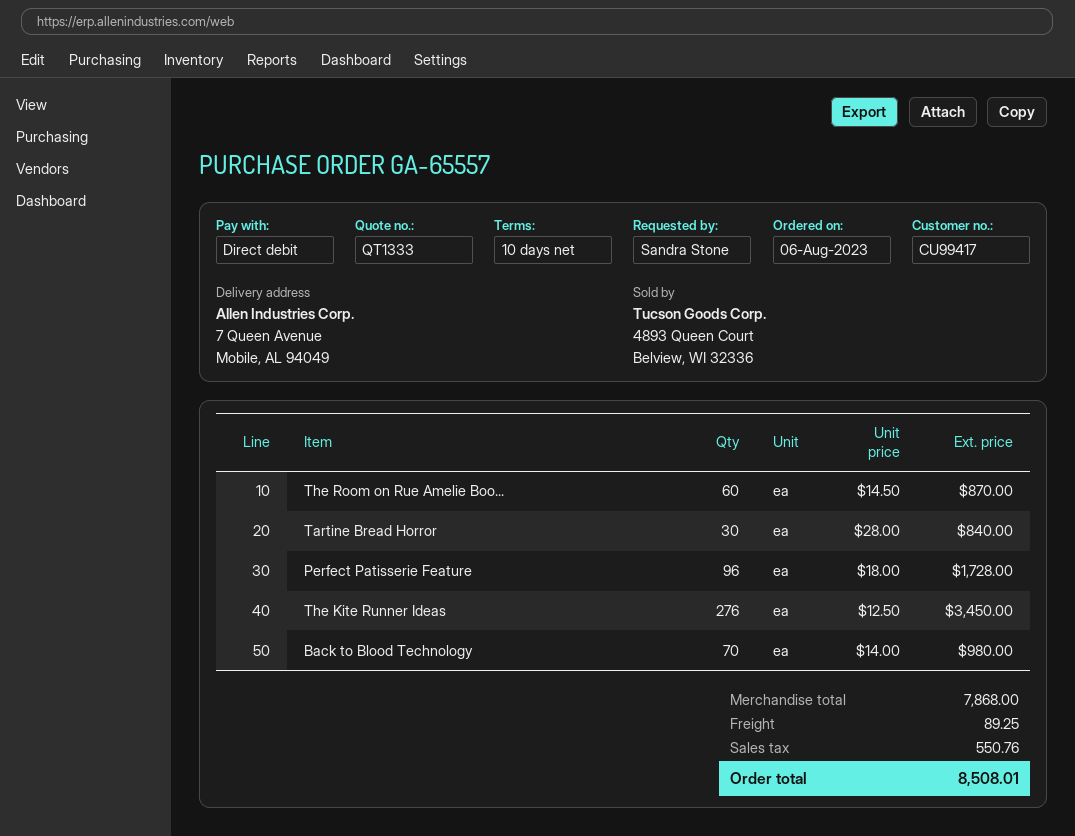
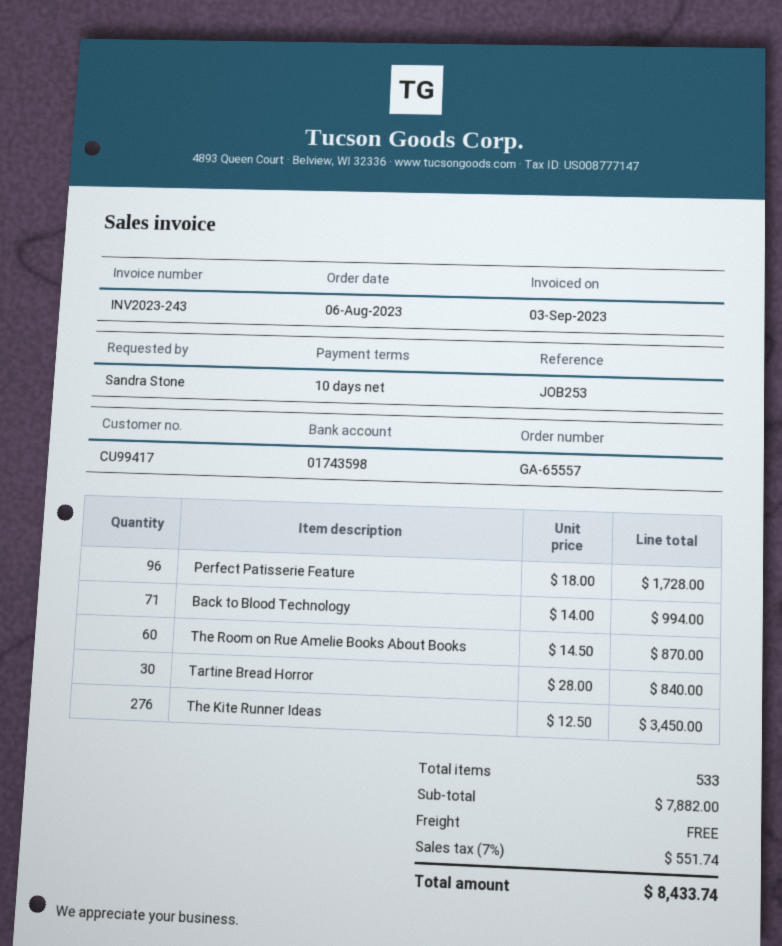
Back to Blood Technology: 70 x 14.00 = 980.00 -> 71 x 14.00 = 994.00
subtotal: 7868.00 -> 7882.00
shipping: 89.25 -> 0.00
tax: 550.76 -> 551.74
total: 8508.01 -> 8433.74

